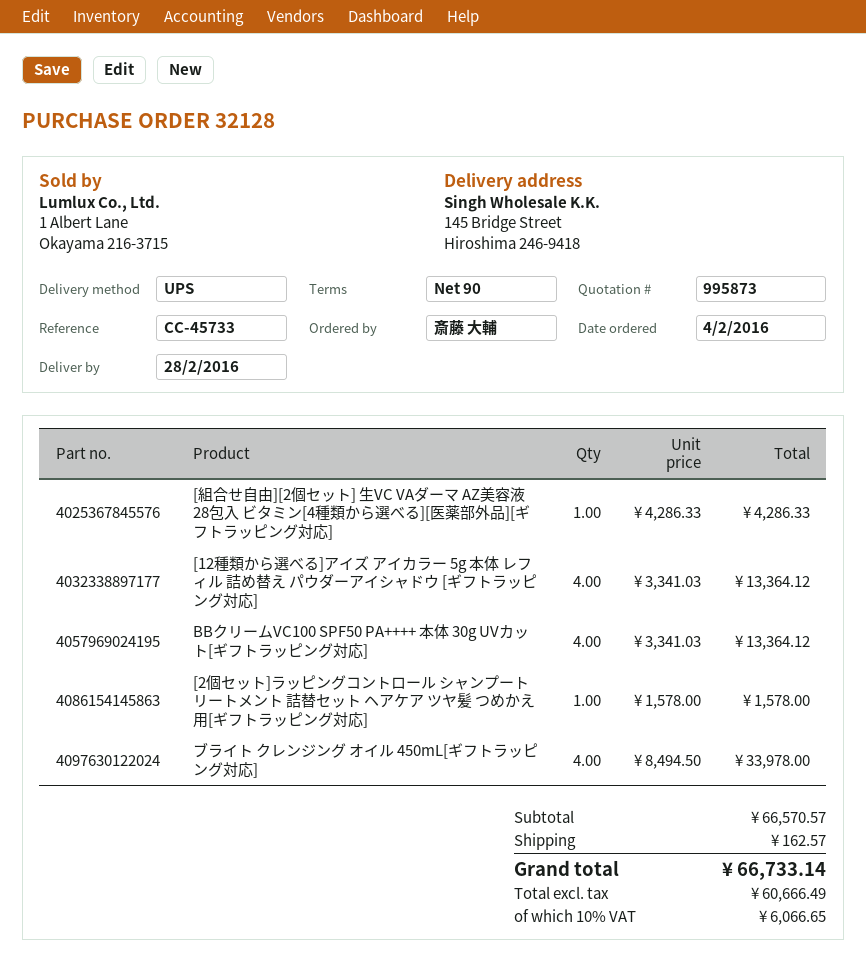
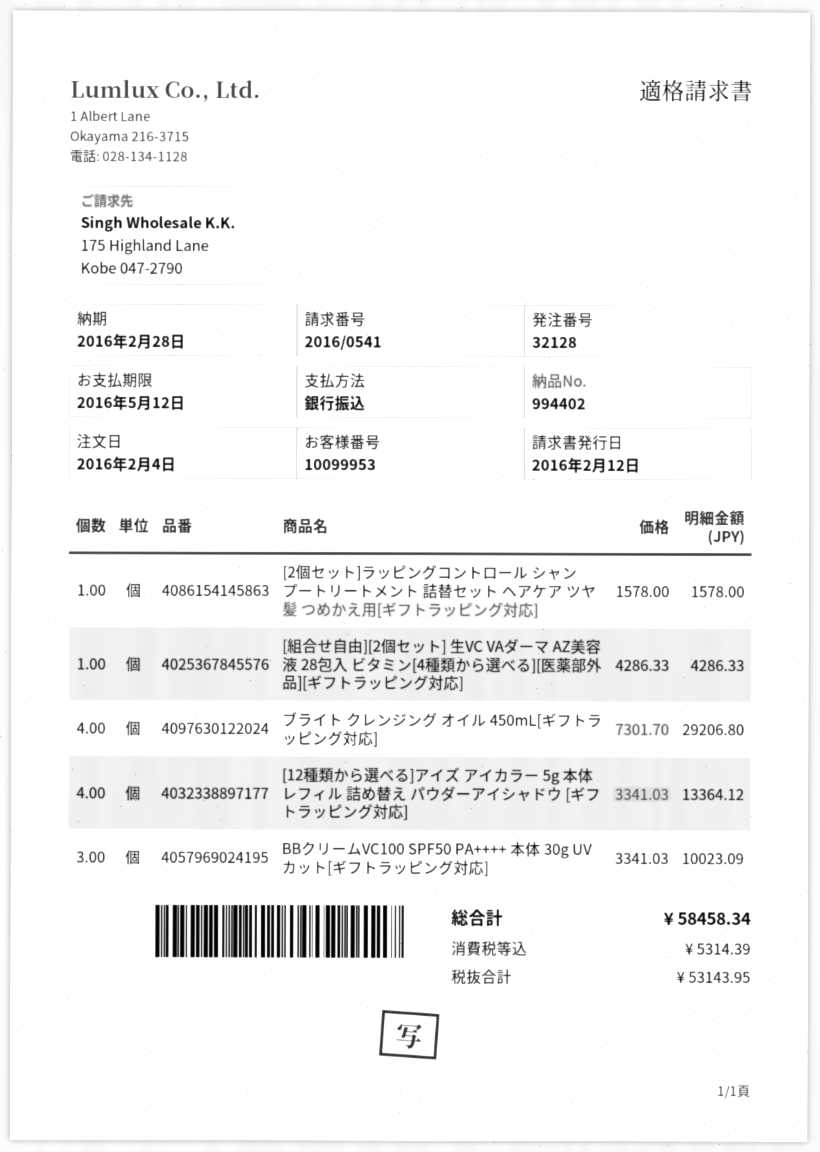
BBクリームVC100 SPF50 PA++++ 本体 30g UVカット[ギフトラッピング対応]: 4 x 3341.03 = 13364.12 -> 3 x 3341.03 = 10023.09
ブライト クレンジング オイル 450mL[ギフトラッピング対応]: 4 x 8494.50 = 33978.00 -> 4 x 7301.70 = 29206.80
shipping: 162.57 -> none
net: 60666.49 -> 53143.95
tax: 6066.65 -> 5314.39
total: 66733.14 -> 58458.34

